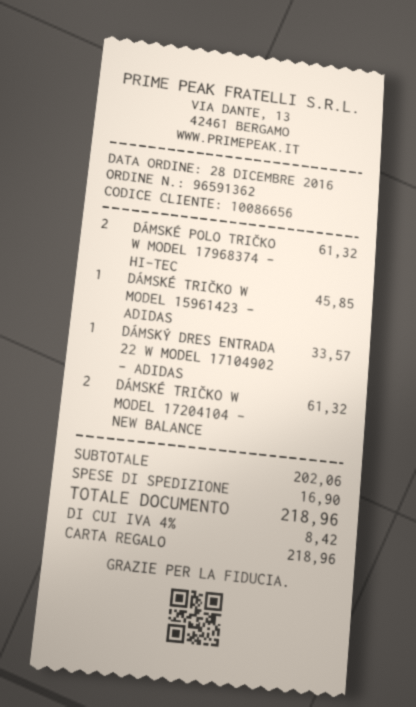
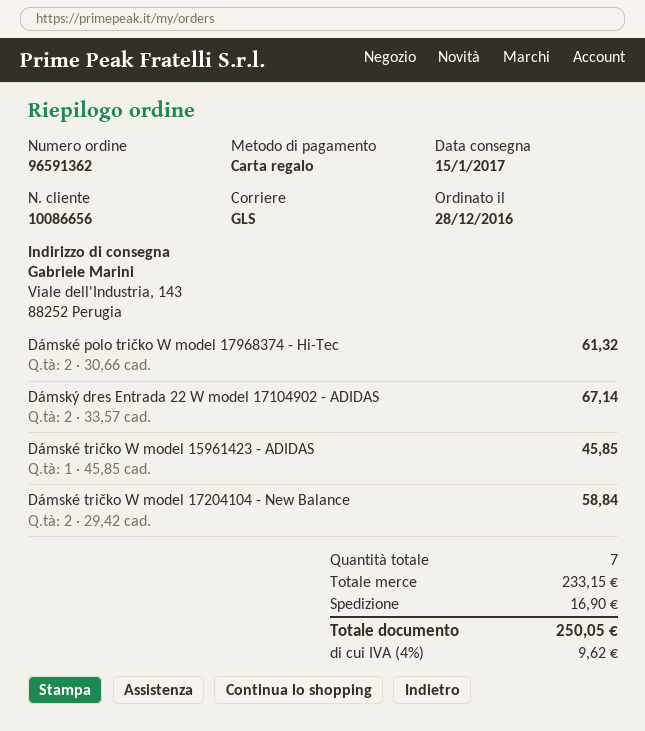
DÁMSKÝ DRES ENTRADA 22 W MODEL 17104902 - ADIDAS: 1 for 33.57 -> 2 for 67.14
DÁMSKÉ TRIČKO W MODEL 17204104 - NEW BALANCE: 2 for 61.32 -> 2 for 58.84
subtotal: 202.06 -> 233.15
tax: 4% = 8.42 -> 4% = 9.62
total: 218.96 -> 250.05

